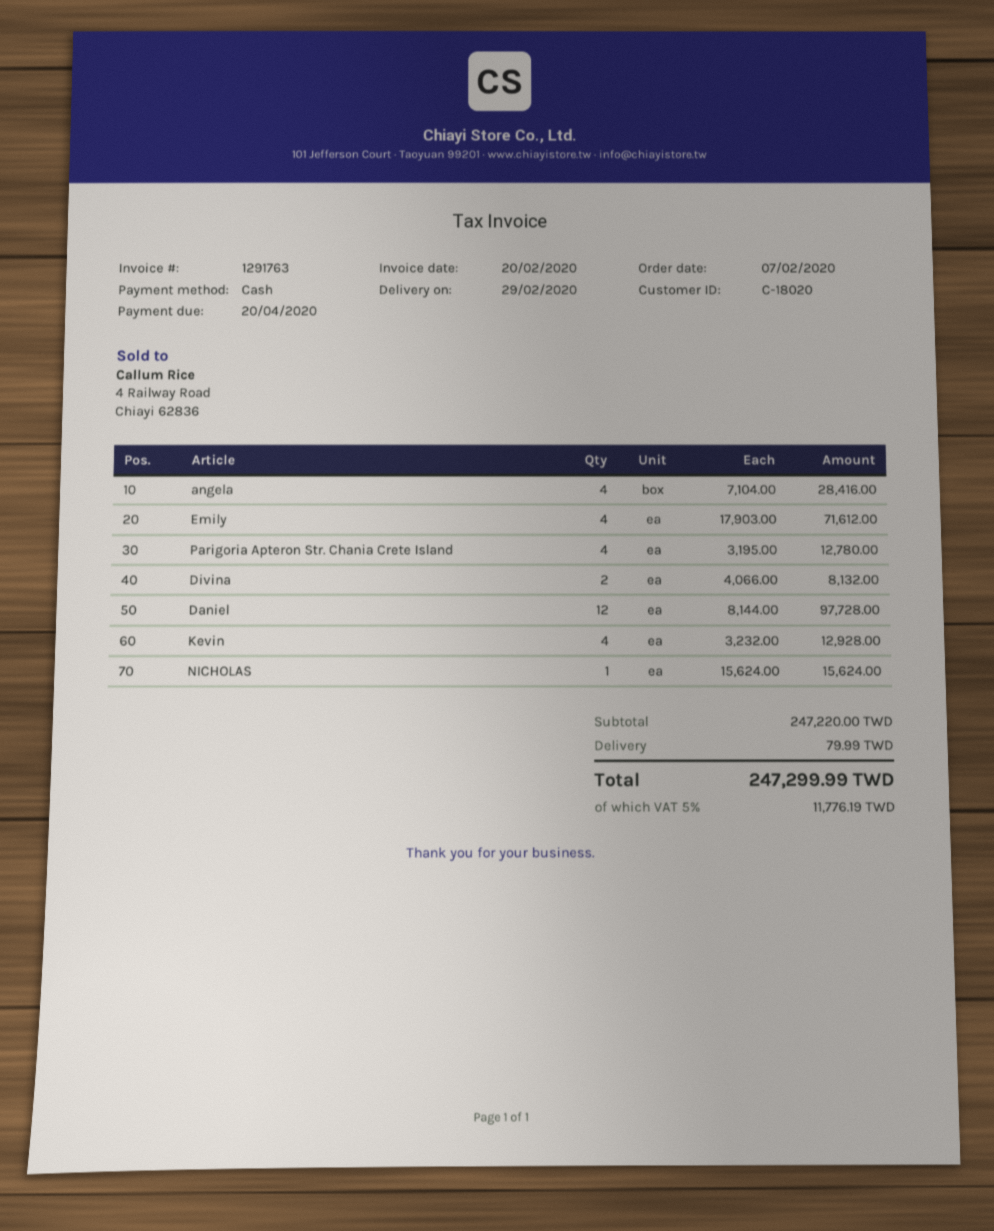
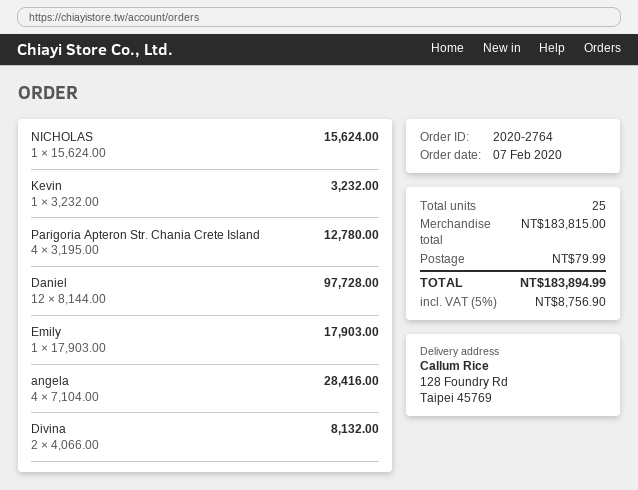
Emily: 4 x 17903.00 = 71612.00 -> 1 x 17903.00 = 17903.00
Kevin: 4 x 3232.00 = 12928.00 -> 1 x 3232.00 = 3232.00
subtotal: 247220.00 -> 183815.00
tax: 5% = 11776.19 -> 5% = 8756.90
total: 247299.99 -> 183894.99

